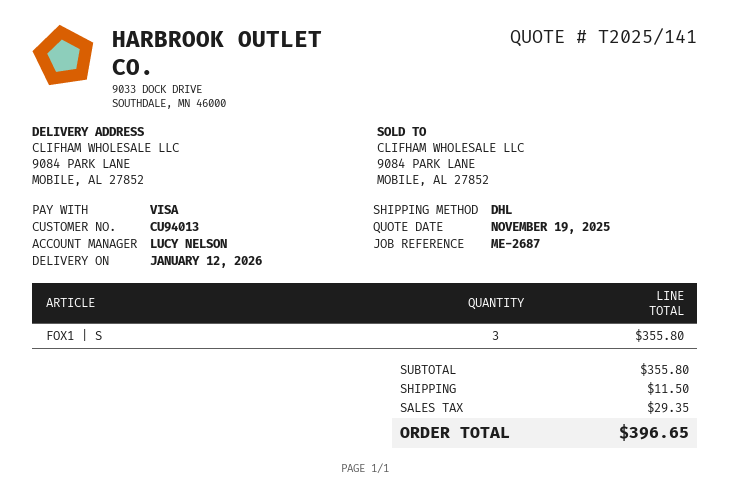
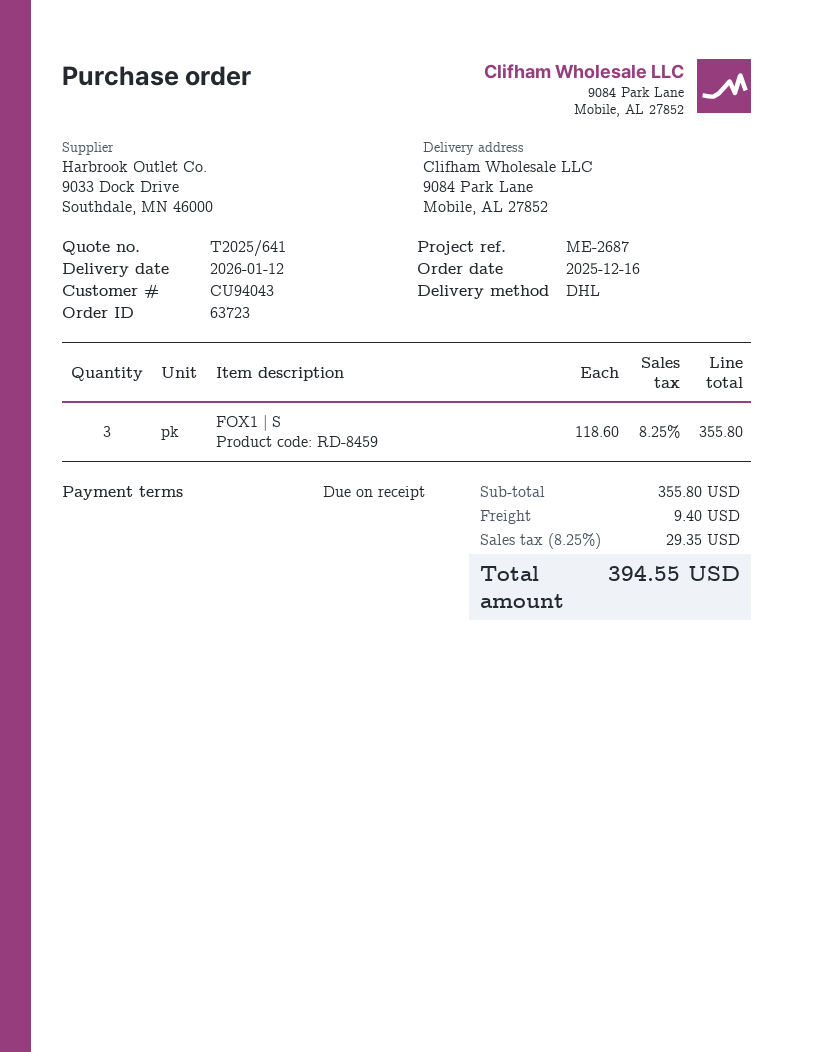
quote number: T2025/141 -> T2025/641
customer number: CU94013 -> CU94043
shipping: 11.50 -> 9.40
total: 396.65 -> 394.55

